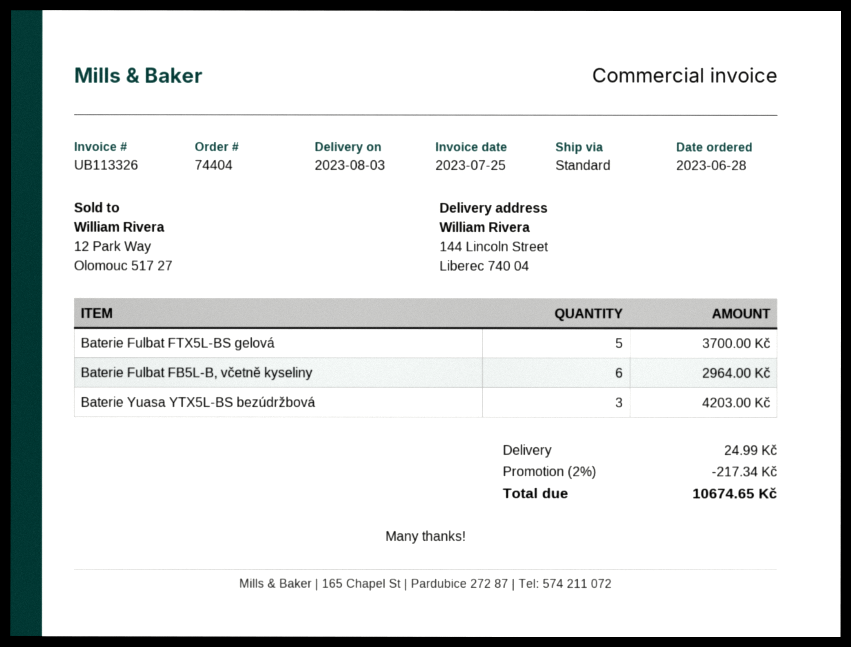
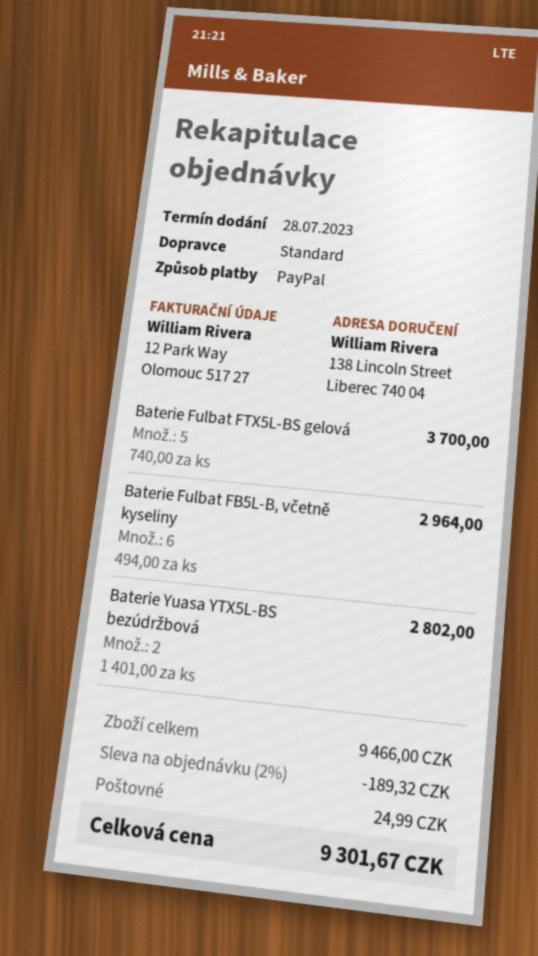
delivery date: 2023-08-03 -> 2023-07-28
ship to: 144 Lincoln Street, Liberec 740 04 -> 138 Lincoln Street, Liberec 740 04
Baterie Yuasa YTX5L-BS bezúdržbová: 3 for 4203.00 -> 2 for 2802.00
discount: 2% = 217.34 -> 2% = 189.32
total: 10674.65 -> 9301.67

